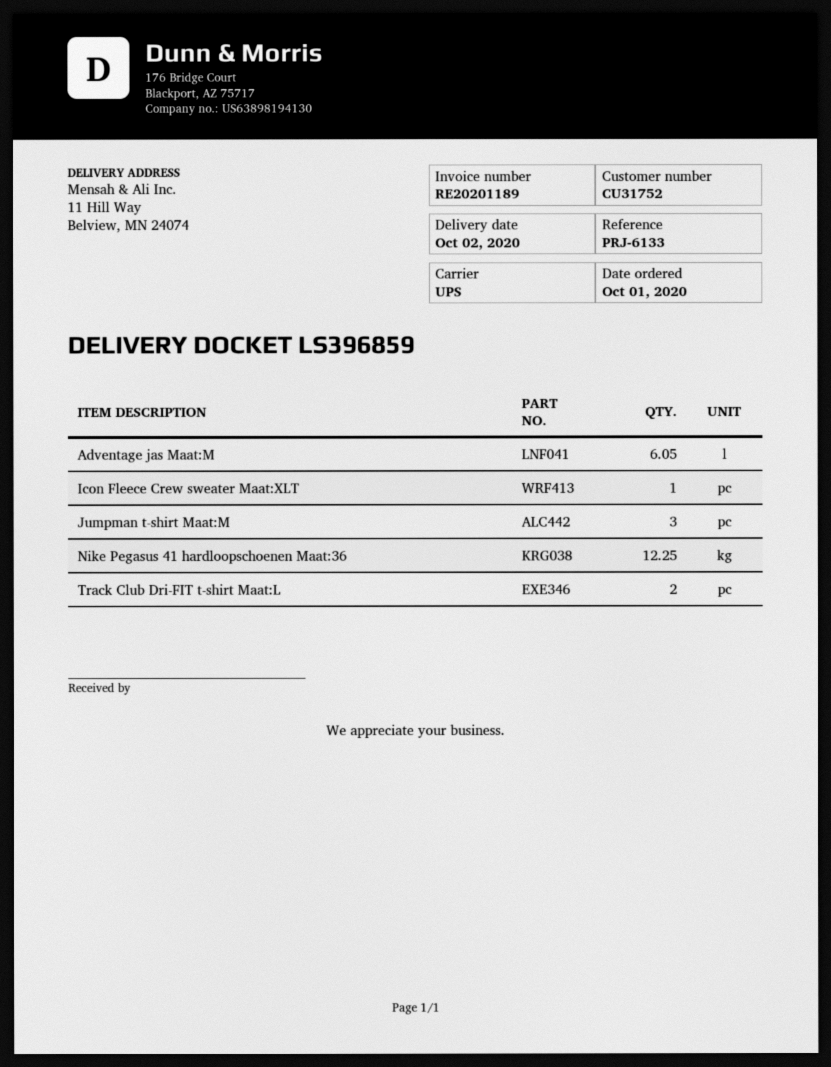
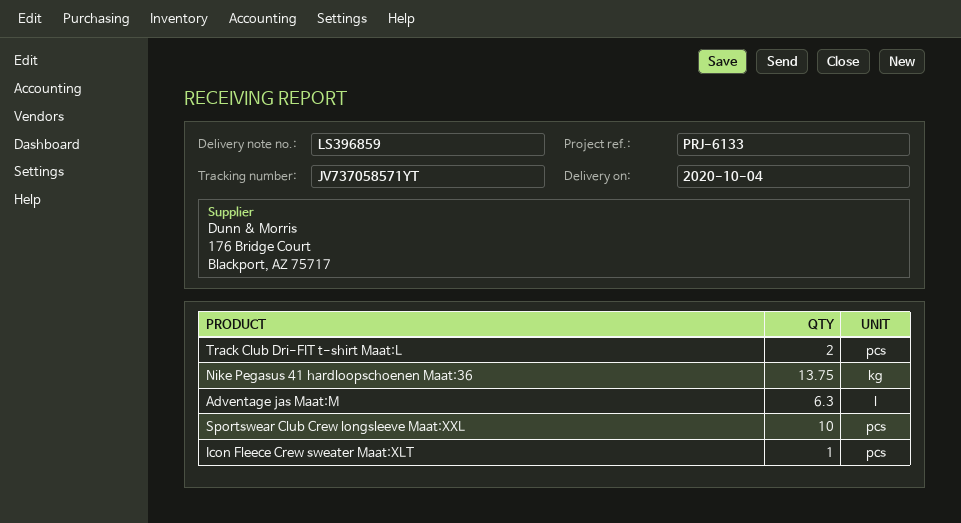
delivery date: 2020-10-02 -> 2020-10-04
Adventage jas Maat:M: 6.05 -> 6.3
Jumpman t-shirt Maat:M: 3 -> none
Nike Pegasus 41 hardloopschoenen Maat:36: 12.25 -> 13.75
Sportswear Club Crew longsleeve Maat:XXL: none -> 10

